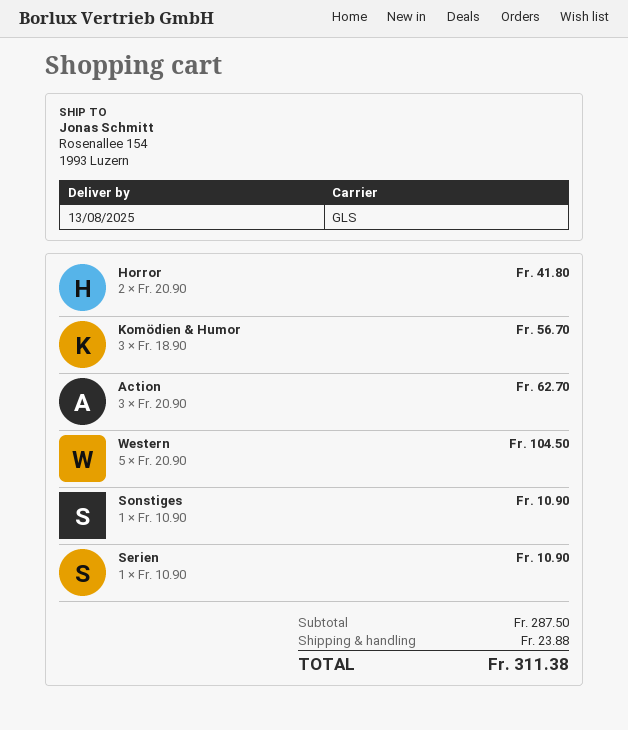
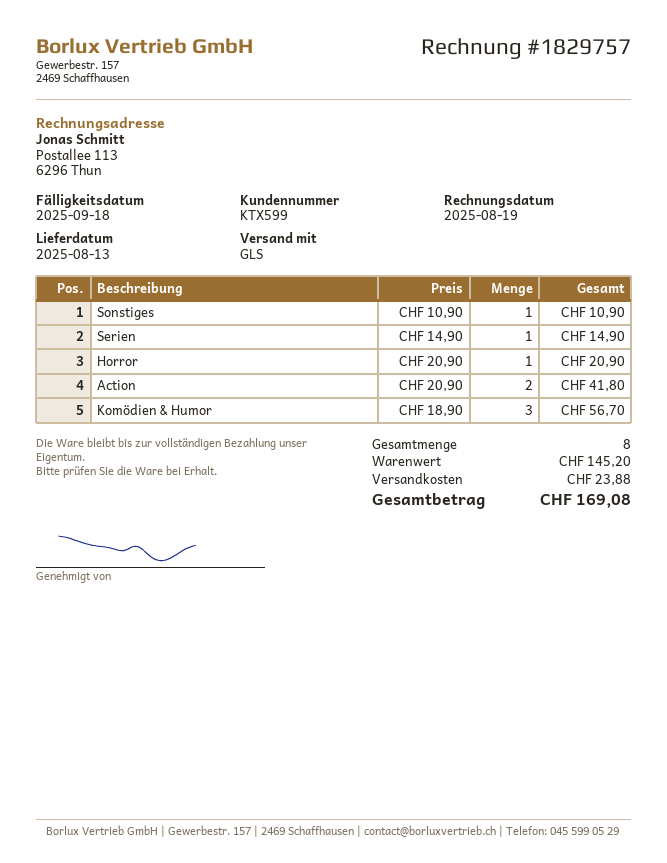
Horror: 2 x 20.90 = 41.80 -> 1 x 20.90 = 20.90
Action: 3 x 20.90 = 62.70 -> 2 x 20.90 = 41.80
Western: 5 x 20.90 = 104.50 -> none
Serien: 1 x 10.90 = 10.90 -> 1 x 14.90 = 14.90
subtotal: 287.50 -> 145.20
total: 311.38 -> 169.08

